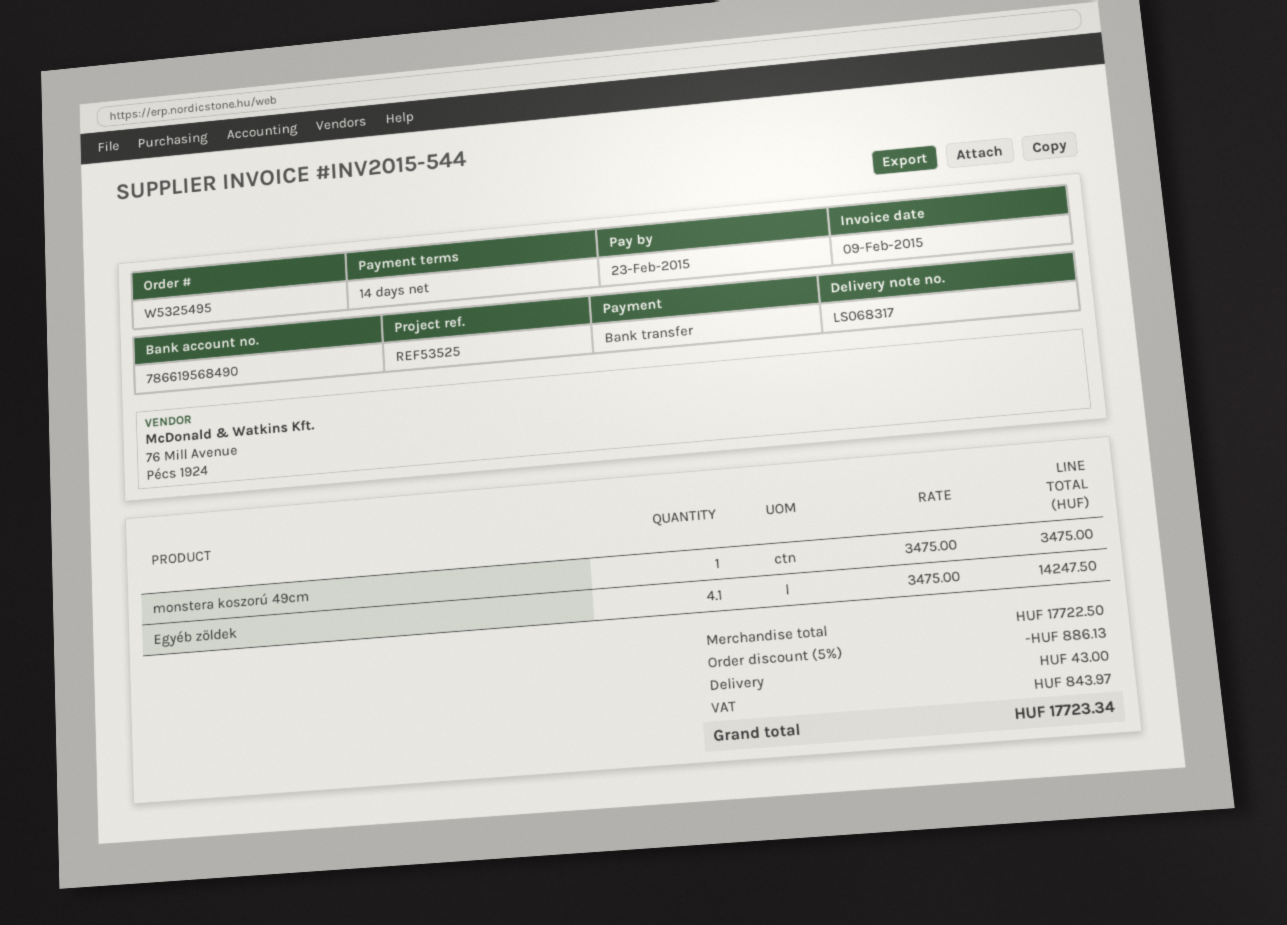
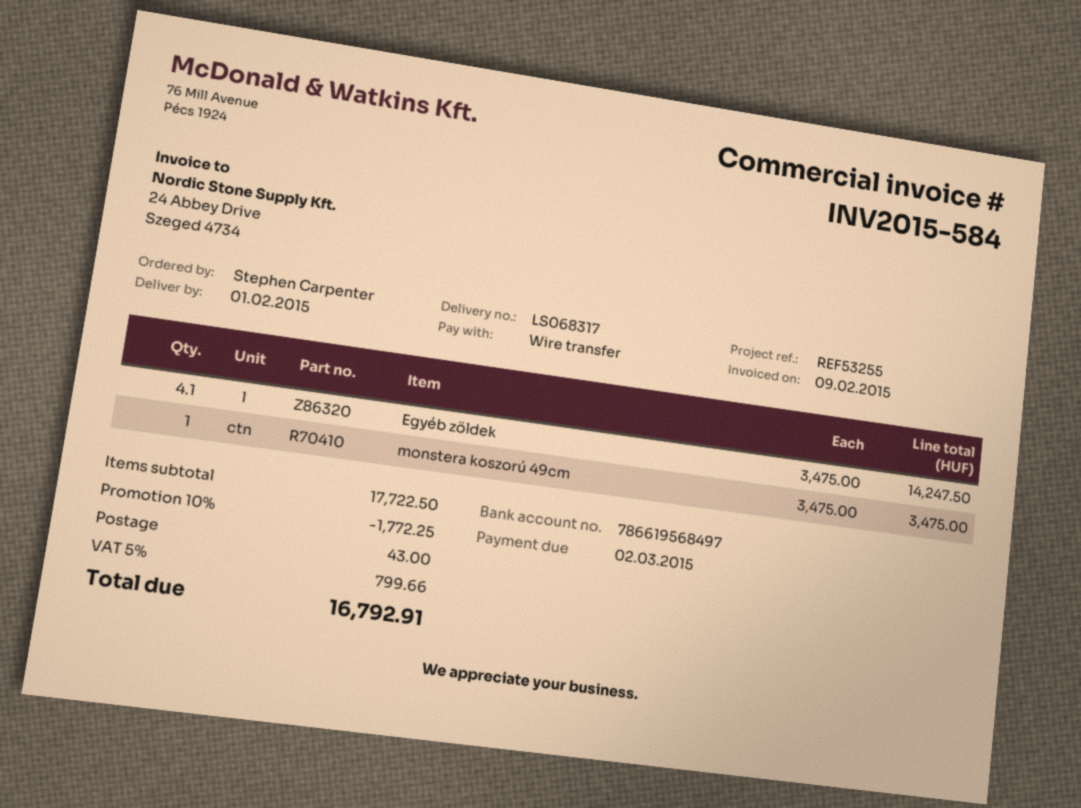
invoice number: INV2015-544 -> INV2015-584
due date: 2015-02-23 -> 2015-03-02
reference: REF53525 -> REF53255
bank account: 786619568490 -> 786619568497
discount: 5% = 886.13 -> 10% = 1772.25
tax: 843.97 -> 799.66
total: 17723.34 -> 16792.91

